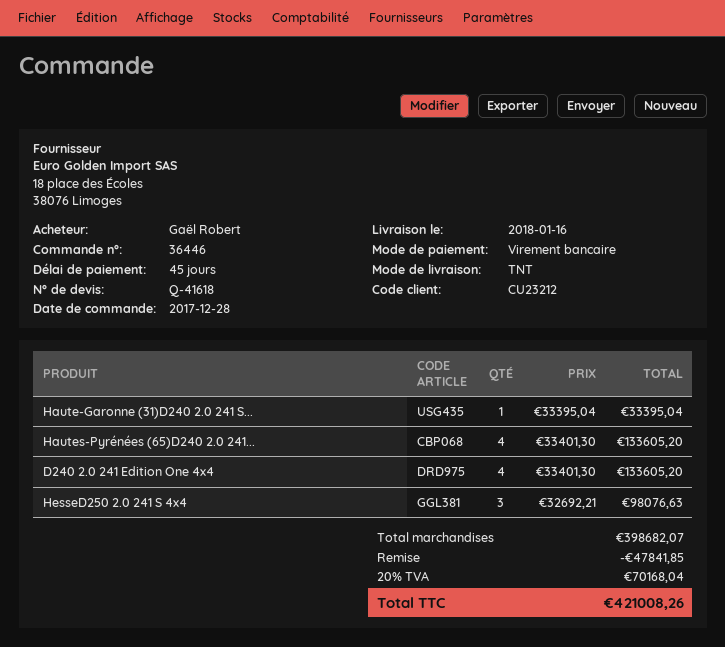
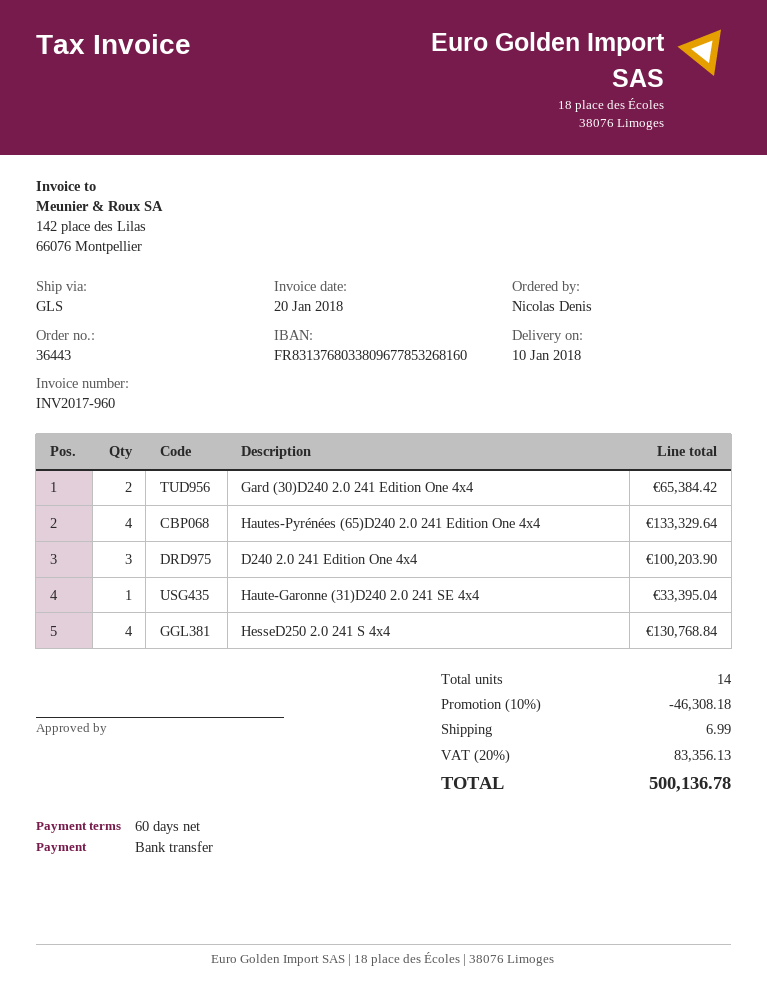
order number: 36446 -> 36443
delivery date: 2018-01-16 -> 2018-01-10
payment terms: 45 days -> 60 days
ordered by: Gaël Robert -> Nicolas Denis
shipping method: TNT -> GLS
Hautes-Pyrénées (65)D240 2.0 241...: 4 for 133605.20 -> 4 for 133329.64
D240 2.0 241 Edition One 4x4: 4 for 133605.20 -> 3 for 100203.90
HesseD250 2.0 241 S 4x4: 3 for 98076.63 -> 4 for 130768.84
Gard (30)D240 2.0 241 Edition One 4x4: none -> 2 for 65384.42
discount: 47841.85 -> 46308.18
shipping: none -> 6.99
tax: 20% = 70168.04 -> 20% = 83356.13
total: 421008.26 -> 500136.78

